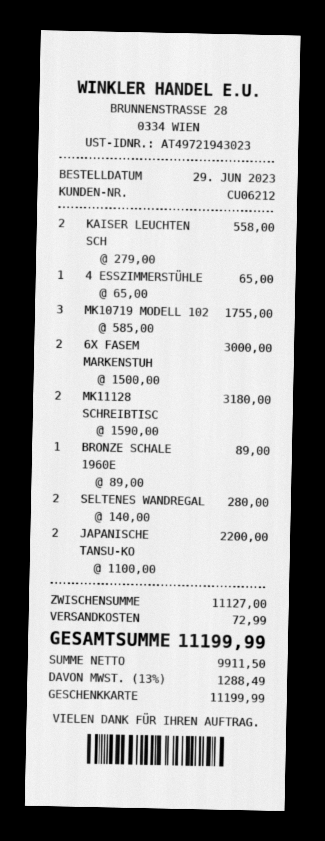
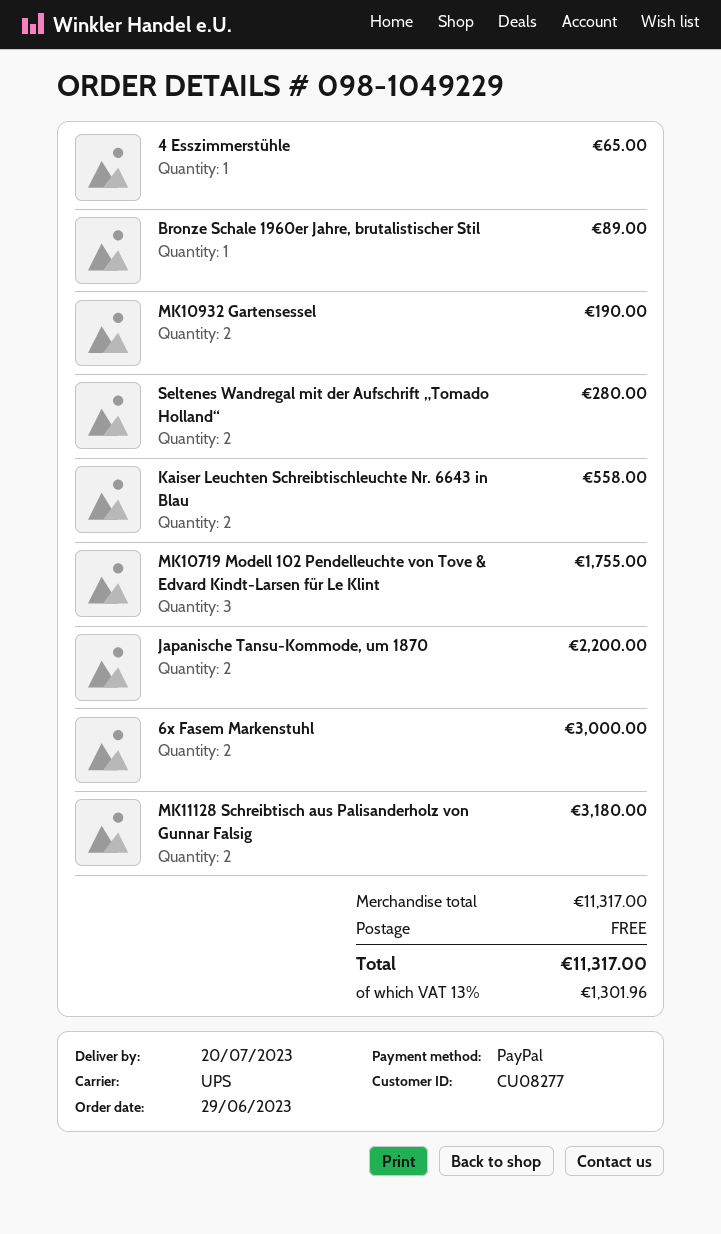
customer number: CU06212 -> CU08277
payment method: gift card -> PayPal
MK10932 Gartensessel: none -> 2 for 190.00
subtotal: 11127.00 -> 11317.00
shipping: 72.99 -> 0.00
tax: 13% = 1288.49 -> 13% = 1301.96
total: 11199.99 -> 11317.00

